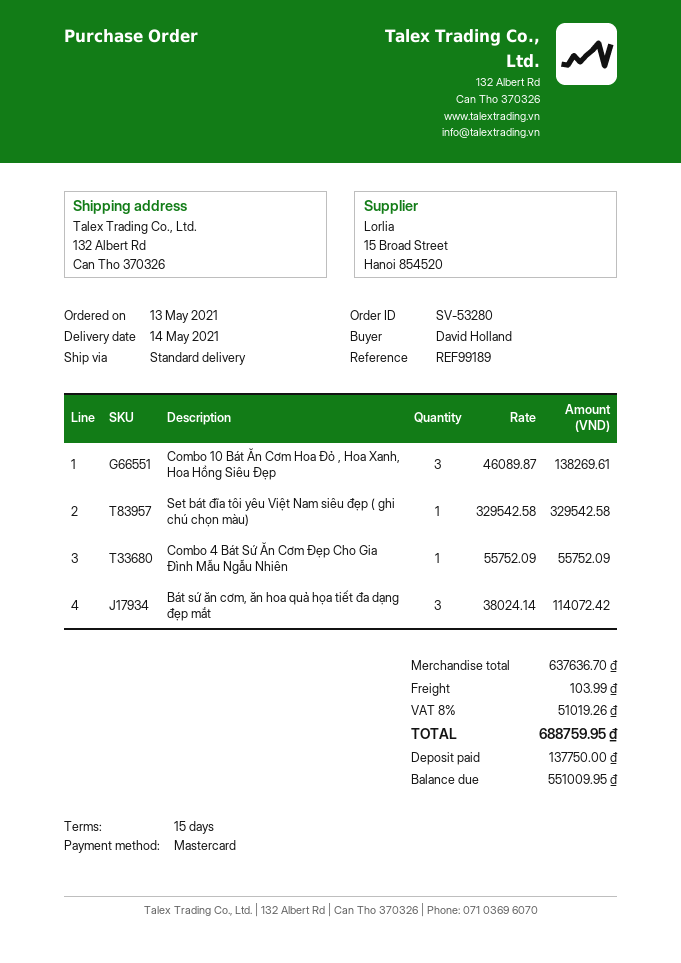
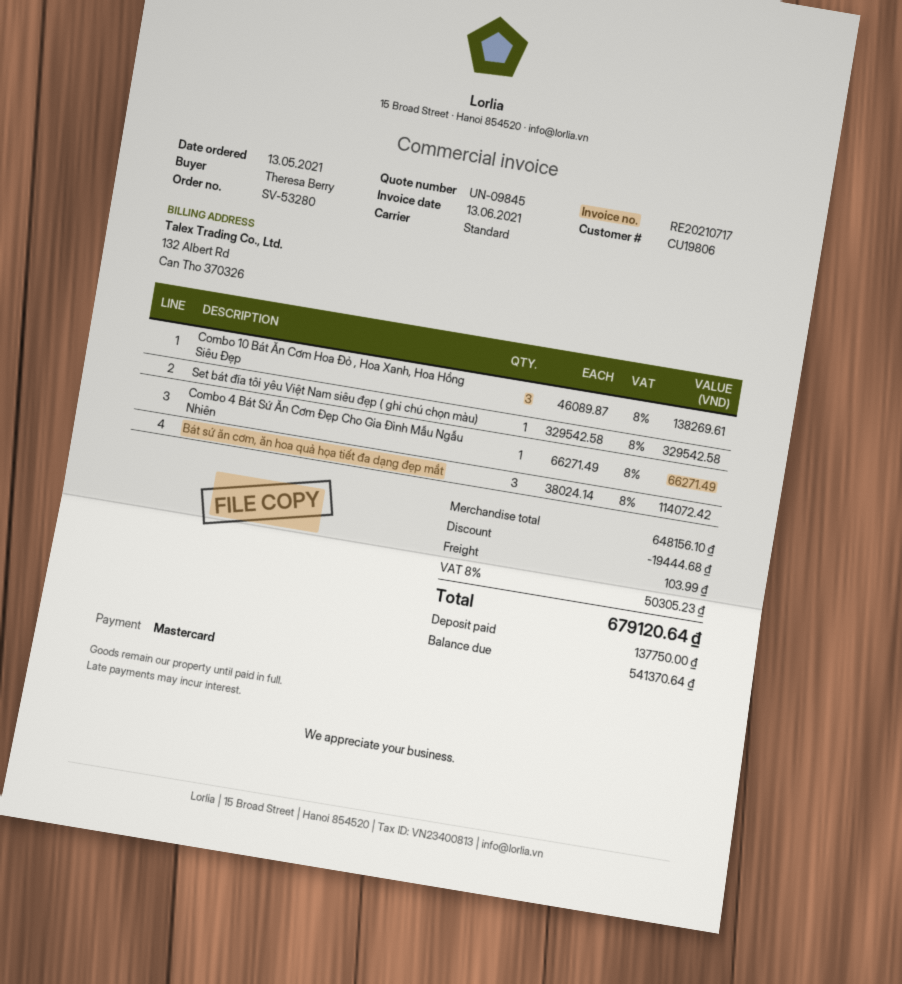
ordered by: David Holland -> Theresa Berry
Combo 4 Bát Sứ Ăn Cơm Đẹp Cho Gia Đình Mẫu Ngẫu Nhiên: 1 x 55752.09 = 55752.09 -> 1 x 66271.49 = 66271.49
subtotal: 637636.70 -> 648156.10
discount: none -> 19444.68
tax: 8% = 51019.26 -> 8% = 50305.23
total: 688759.95 -> 679120.64
balance: 551009.95 -> 541370.64

